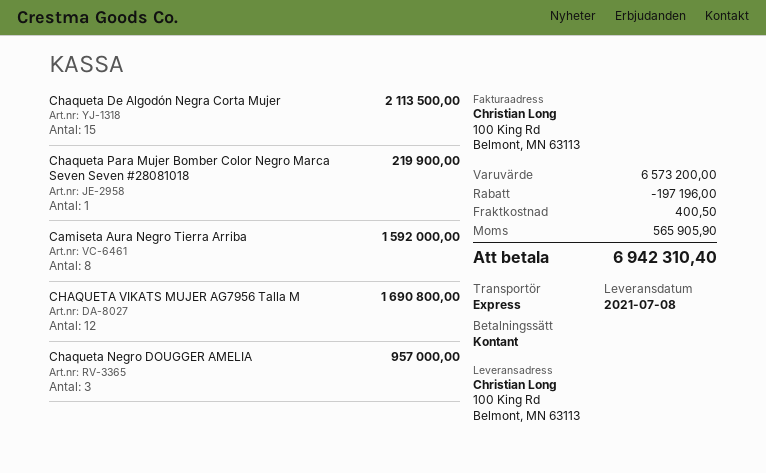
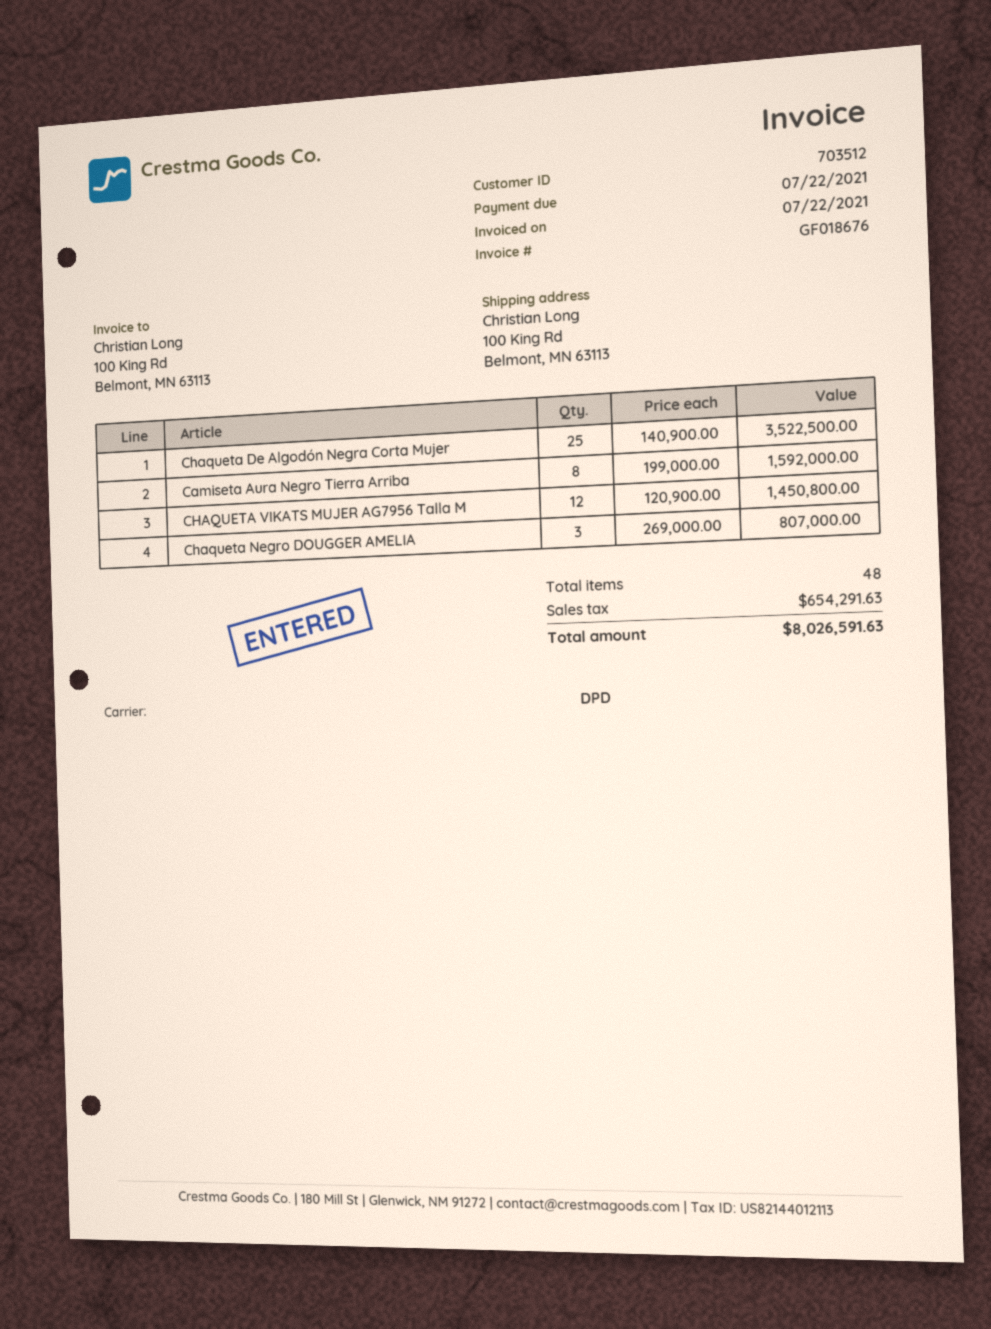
shipping method: express -> DPD
Chaqueta De Algodón Negra Corta Mujer: 15 for 2113500.00 -> 25 for 3522500.00
Chaqueta Para Mujer Bomber Color Negro Marca Seven Seven #28081018: 1 for 219900.00 -> none
CHAQUETA VIKATS MUJER AG7956 Talla M: 12 for 1690800.00 -> 12 for 1450800.00
Chaqueta Negro DOUGGER AMELIA: 3 for 957000.00 -> 3 for 807000.00
discount: 197196.00 -> none
shipping: 400.50 -> none
tax: 565905.90 -> 654291.63
total: 6942310.40 -> 8026591.63

